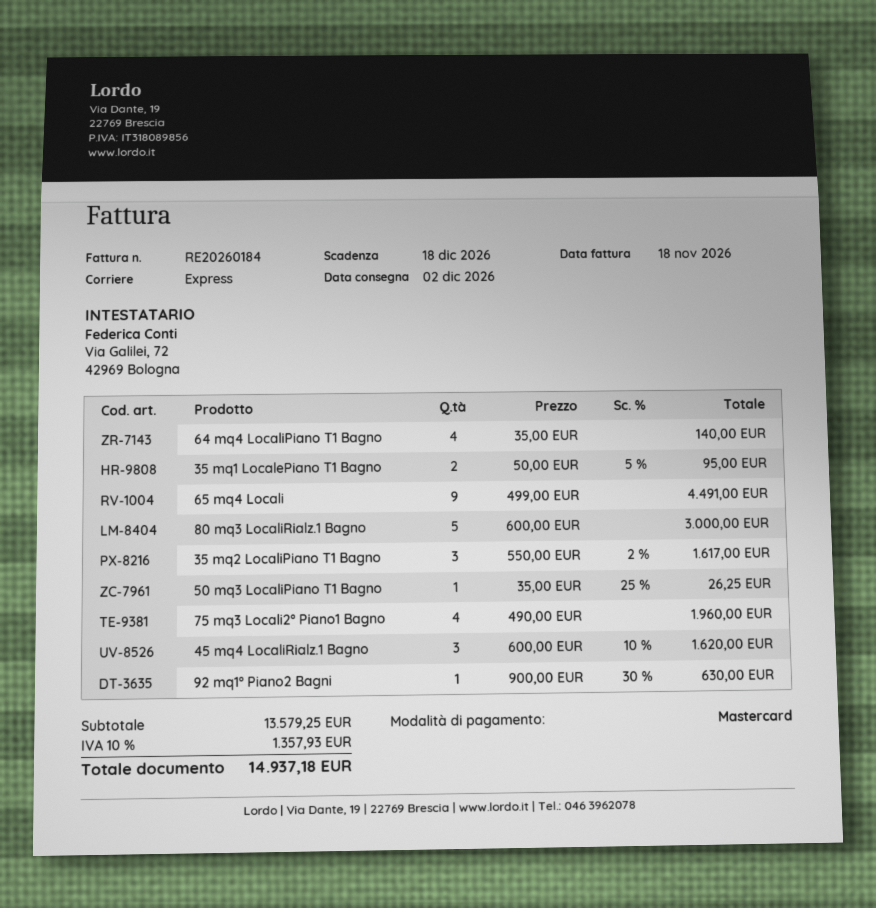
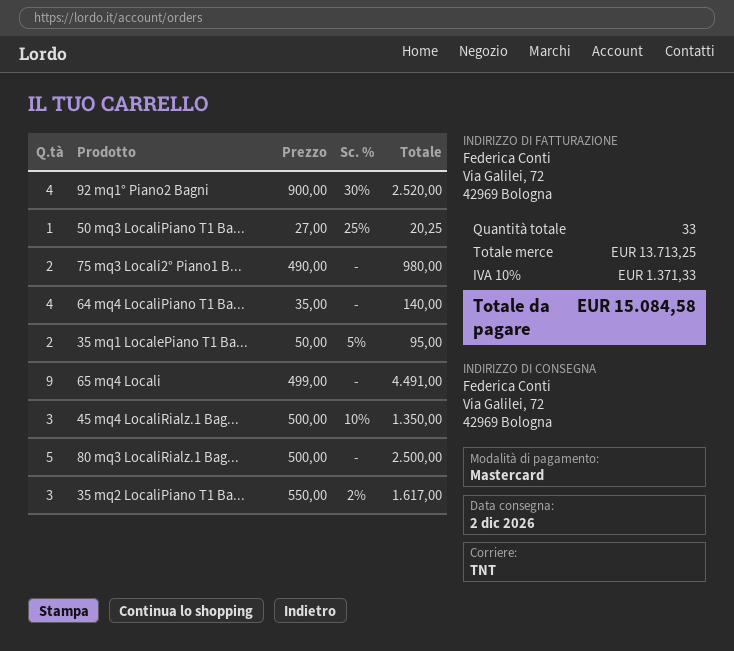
shipping method: express -> TNT
80 mq3 LocaliRialz.1 Bagno: 5 x 600.00 = 3000.00 -> 5 x 500.00 = 2500.00
50 mq3 LocaliPiano T1 Bagno: 1 x 35.00 - 25% = 26.25 -> 1 x 27.00 - 25% = 20.25
75 mq3 Locali2° Piano1 Bagno: 4 x 490.00 = 1960.00 -> 2 x 490.00 = 980.00
45 mq4 LocaliRialz.1 Bagno: 3 x 600.00 - 10% = 1620.00 -> 3 x 500.00 - 10% = 1350.00
92 mq1° Piano2 Bagni: 1 x 900.00 - 30% = 630.00 -> 4 x 900.00 - 30% = 2520.00
subtotal: 13579.25 -> 13713.25
tax: 10% = 1357.93 -> 10% = 1371.33
total: 14937.18 -> 15084.58

